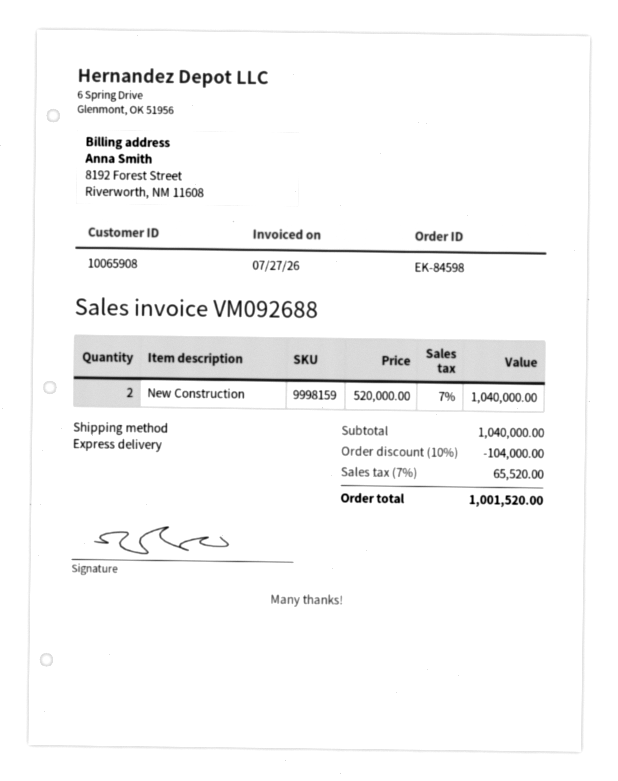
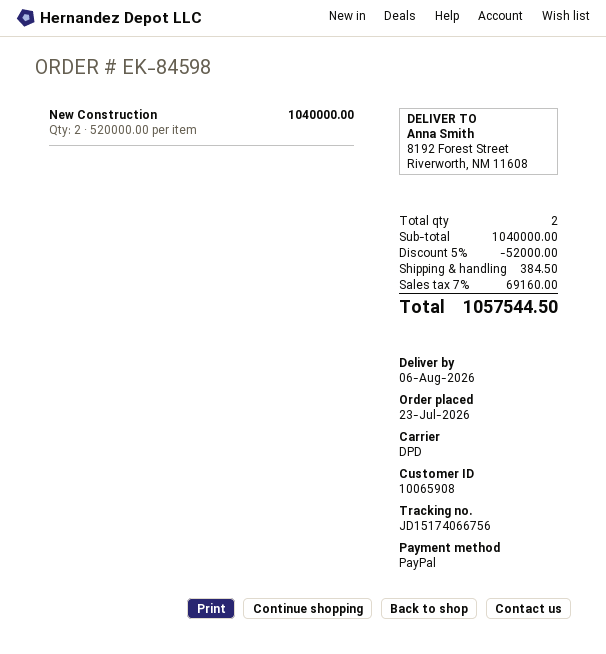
shipping method: express -> DPD
discount: 10% = 104000.00 -> 5% = 52000.00
shipping: none -> 384.50
tax: 7% = 65520.00 -> 7% = 69160.00
total: 1001520.00 -> 1057544.50

